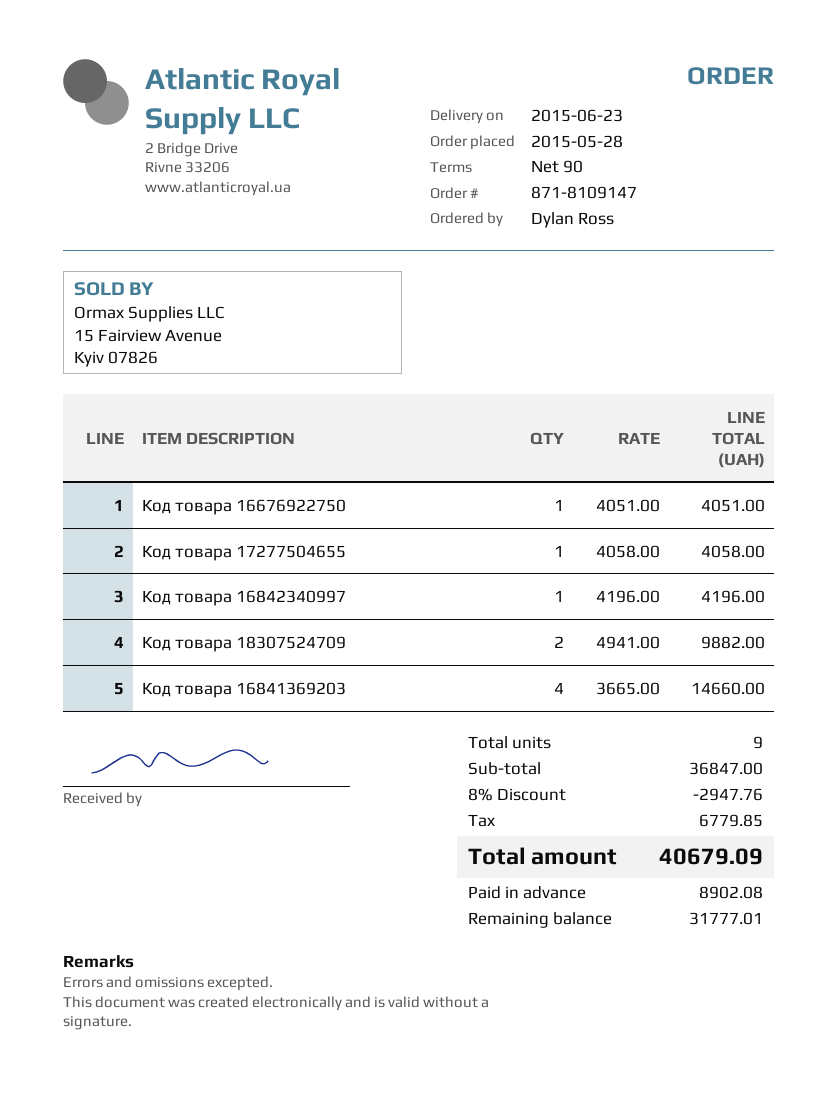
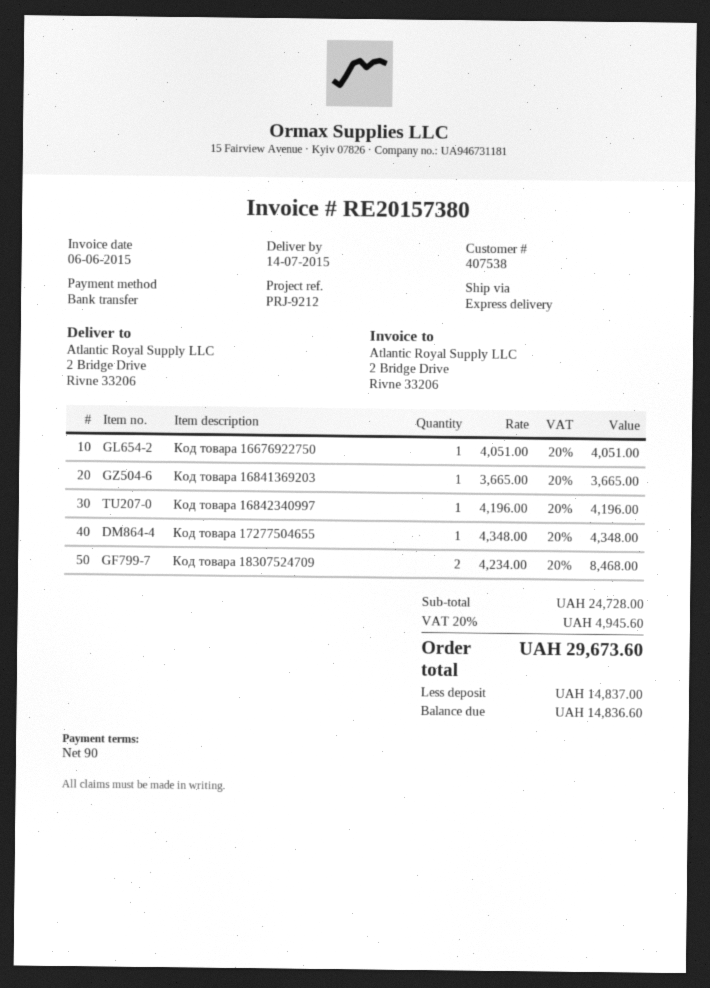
delivery date: 2015-06-23 -> 2015-07-14
Код товара 17277504655: 1 x 4058.00 = 4058.00 -> 1 x 4348.00 = 4348.00
Код товара 18307524709: 2 x 4941.00 = 9882.00 -> 2 x 4234.00 = 8468.00
Код товара 16841369203: 4 x 3665.00 = 14660.00 -> 1 x 3665.00 = 3665.00
subtotal: 36847.00 -> 24728.00
discount: 8% = 2947.76 -> none
tax: 6779.85 -> 4945.60
total: 40679.09 -> 29673.60
deposit: 8902.08 -> 14837.00
balance: 31777.01 -> 14836.60

